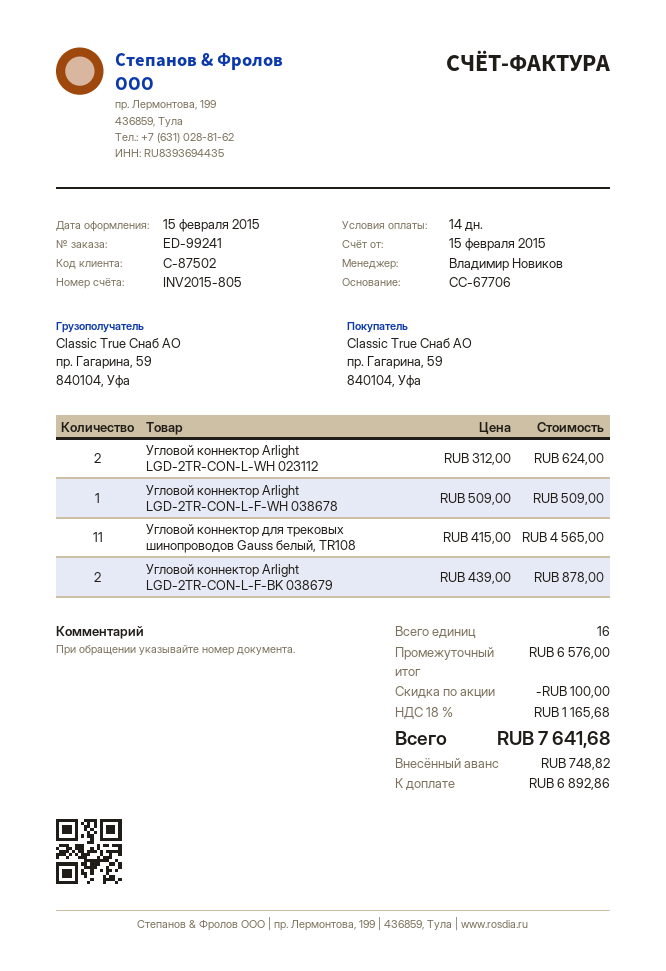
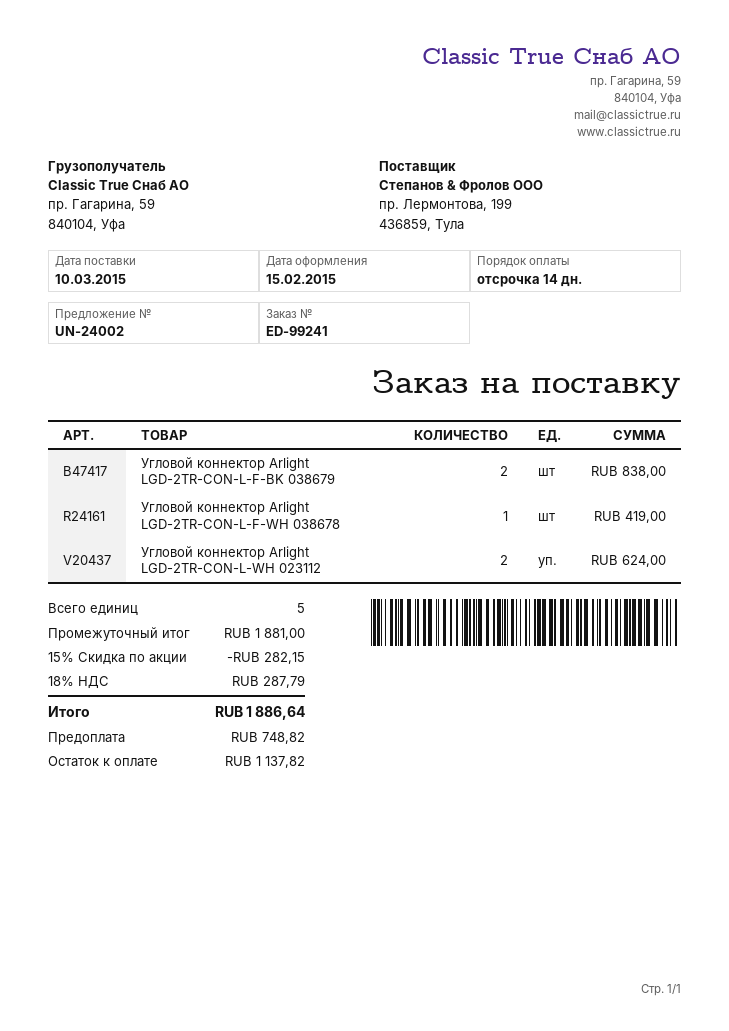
Угловой коннектор Arlight LGD-2TR-CON-L-F-WH 038678: 1 for 509.00 -> 1 for 419.00
Угловой коннектор для трековых шинопроводов Gauss белый, TR108: 11 for 4565.00 -> none
Угловой коннектор Arlight LGD-2TR-CON-L-F-BK 038679: 2 for 878.00 -> 2 for 838.00
total quantity: 16 -> 5
subtotal: 6576.00 -> 1881.00
discount: 100.00 -> 282.15
tax: 18% = 1165.68 -> 18% = 287.79
total: 7641.68 -> 1886.64
balance: 6892.86 -> 1137.82

